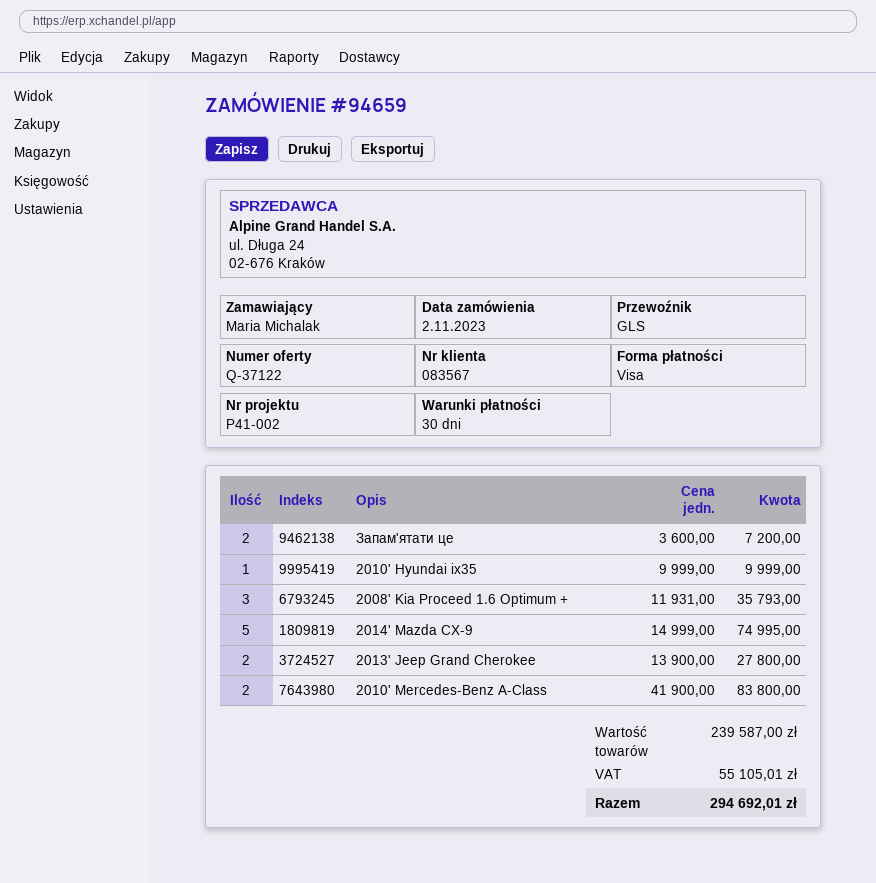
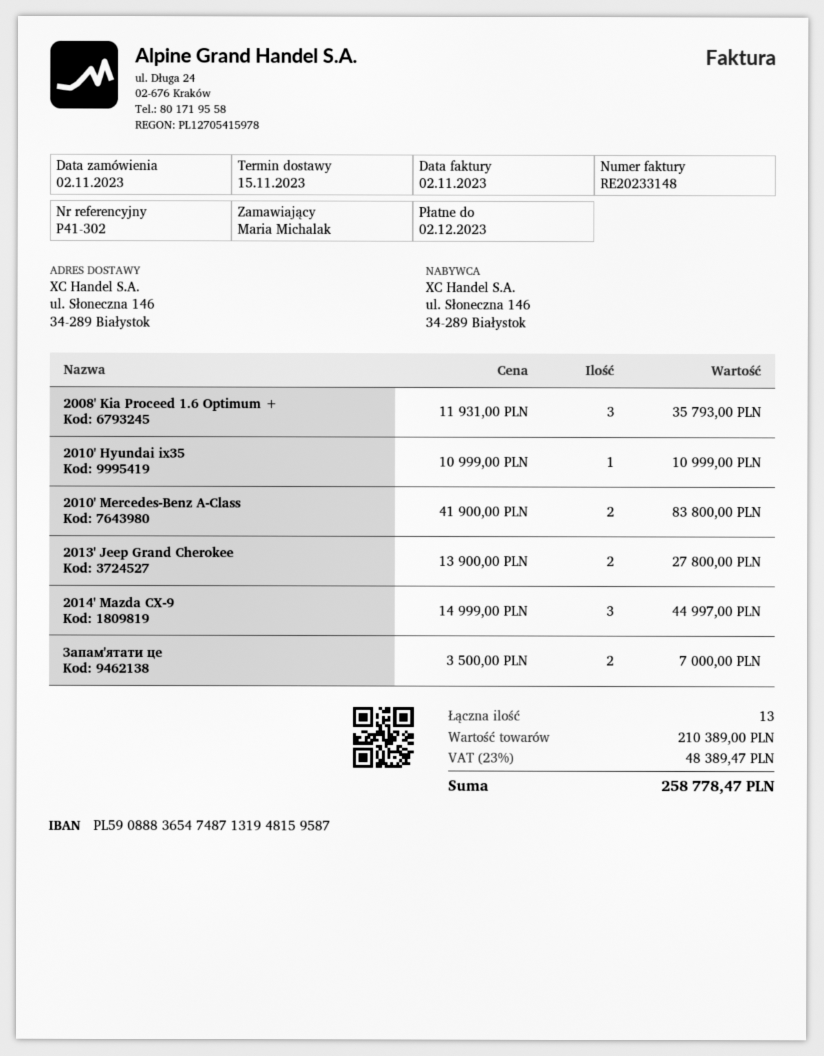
reference: P41-002 -> P41-302
Запам'ятати це: 2 x 3600.00 = 7200.00 -> 2 x 3500.00 = 7000.00
2010' Hyundai ix35: 1 x 9999.00 = 9999.00 -> 1 x 10999.00 = 10999.00
2014' Mazda CX-9: 5 x 14999.00 = 74995.00 -> 3 x 14999.00 = 44997.00
subtotal: 239587.00 -> 210389.00
tax: 55105.01 -> 48389.47
total: 294692.01 -> 258778.47

